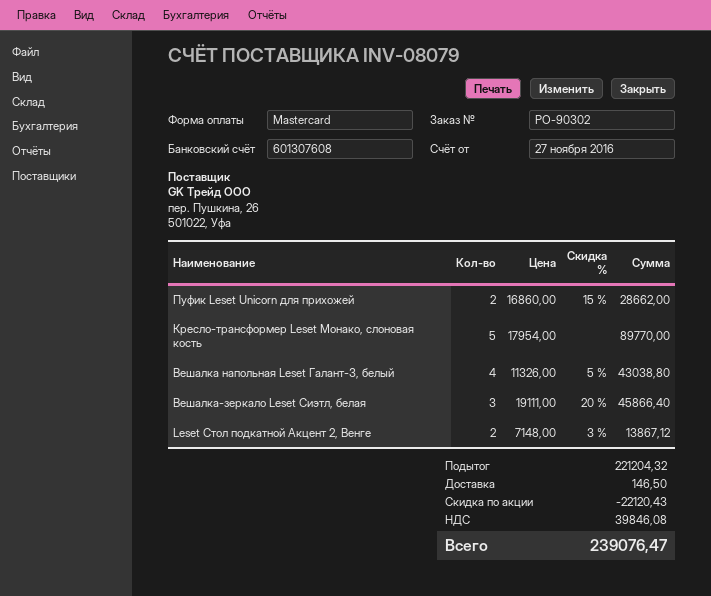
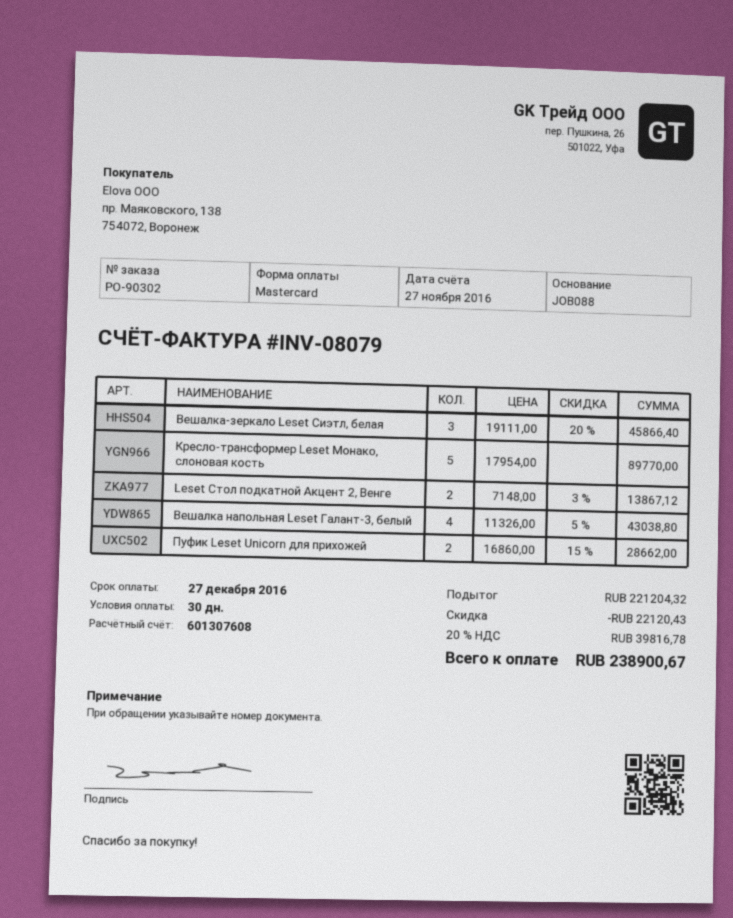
shipping: 146.50 -> none
tax: 39846.08 -> 39816.78
total: 239076.47 -> 238900.67

